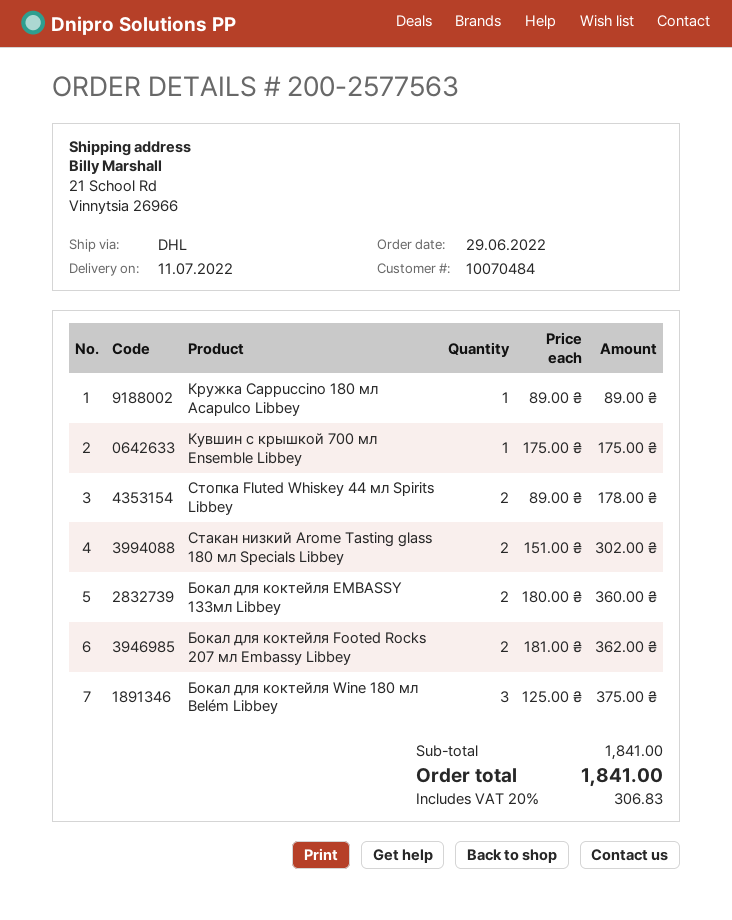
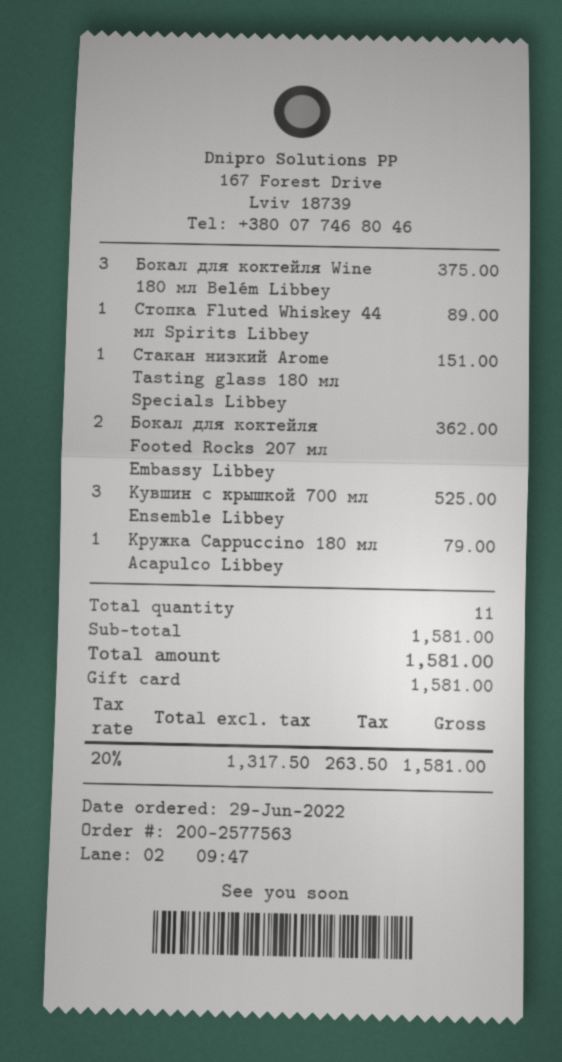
Кружка Cappuccino 180 мл Acapulco Libbey: 1 for 89.00 -> 1 for 79.00
Кувшин с крышкой 700 мл Ensemble Libbey: 1 for 175.00 -> 3 for 525.00
Стопка Fluted Whiskey 44 мл Spirits Libbey: 2 for 178.00 -> 1 for 89.00
Стакан низкий Arome Tasting glass 180 мл Specials Libbey: 2 for 302.00 -> 1 for 151.00
Бокал для коктейля EMBASSY 133мл Libbey: 2 for 360.00 -> none
subtotal: 1841.00 -> 1581.00
tax: 20% = 306.83 -> 20% = 263.50
total: 1841.00 -> 1581.00

